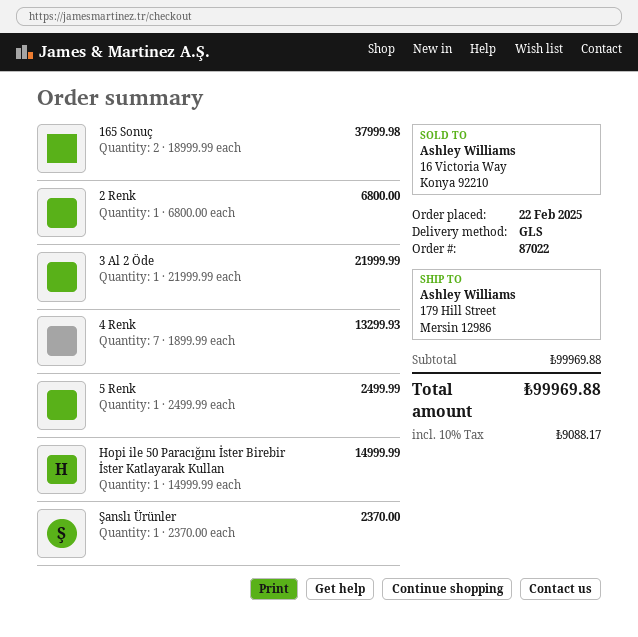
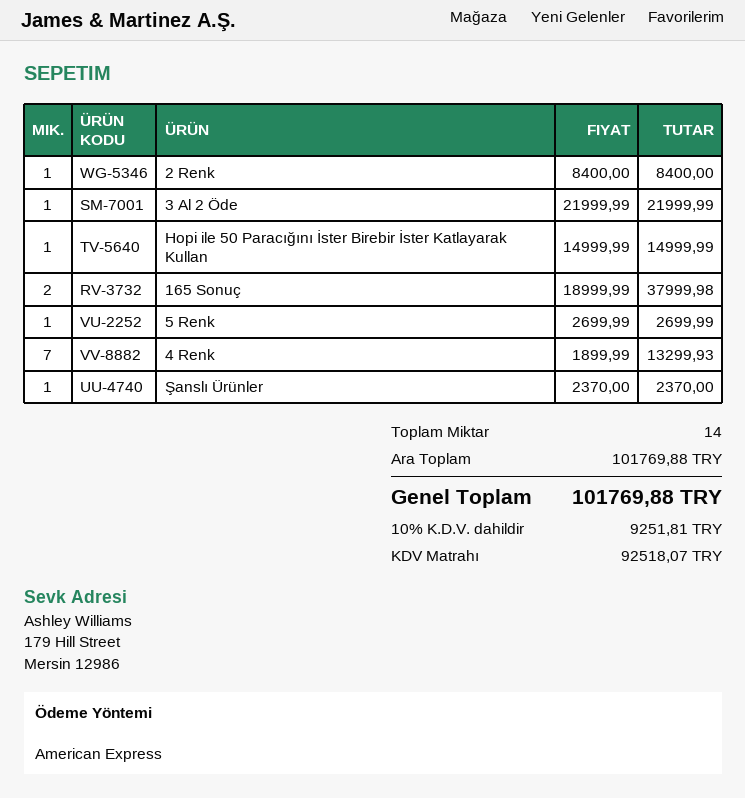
2 Renk: 1 x 6800.00 = 6800.00 -> 1 x 8400.00 = 8400.00
5 Renk: 1 x 2499.99 = 2499.99 -> 1 x 2699.99 = 2699.99
subtotal: 99969.88 -> 101769.88
tax: 10% = 9088.17 -> 10% = 9251.81
total: 99969.88 -> 101769.88

